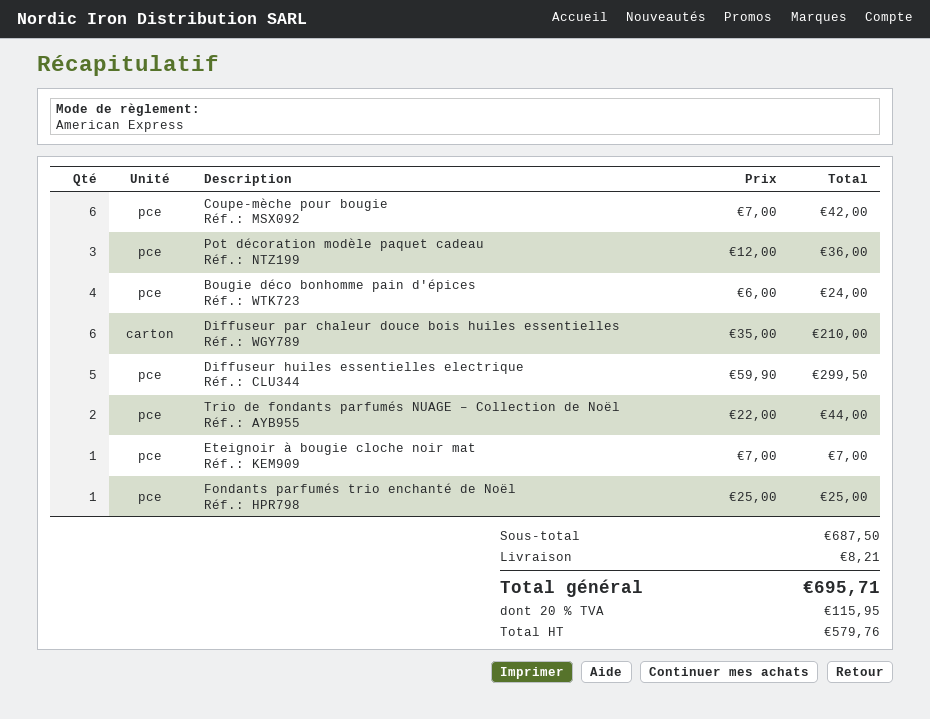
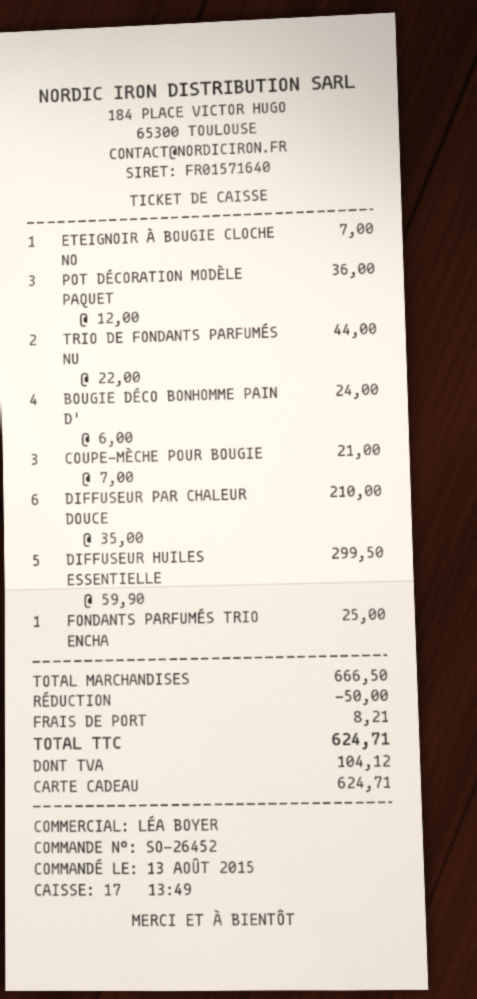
payment method: American Express -> gift card
Coupe-mèche pour bougie: 6 x 7.00 = 42.00 -> 3 x 7.00 = 21.00
subtotal: 687.50 -> 666.50
discount: none -> 50.00
tax: 115.95 -> 104.12
total: 695.71 -> 624.71

